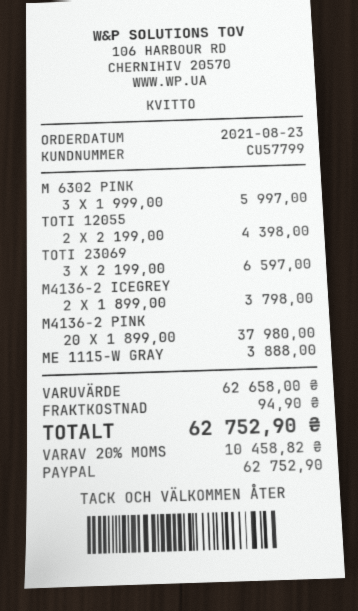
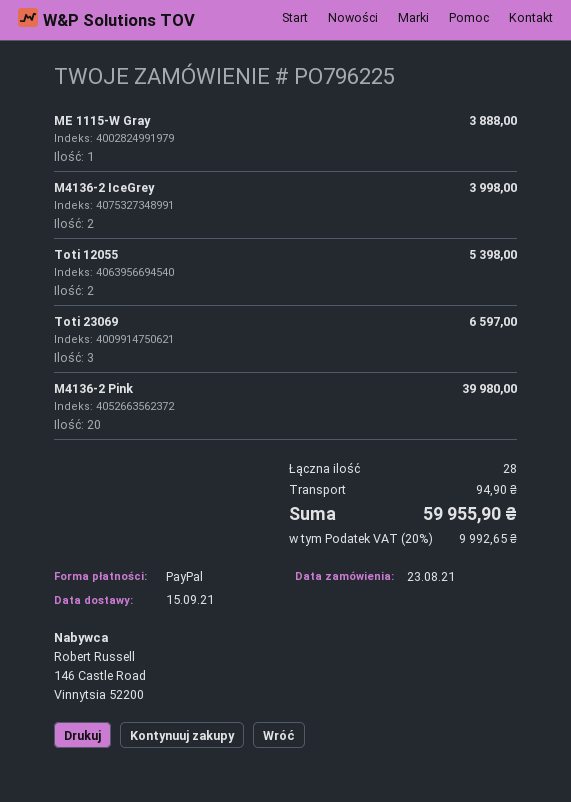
M 6302 PINK: 3 for 5997.00 -> none
TOTI 12055: 2 for 4398.00 -> 2 for 5398.00
M4136-2 ICEGREY: 2 for 3798.00 -> 2 for 3998.00
M4136-2 PINK: 20 for 37980.00 -> 20 for 39980.00
tax: 20% = 10458.82 -> 20% = 9992.65
total: 62752.90 -> 59955.90

